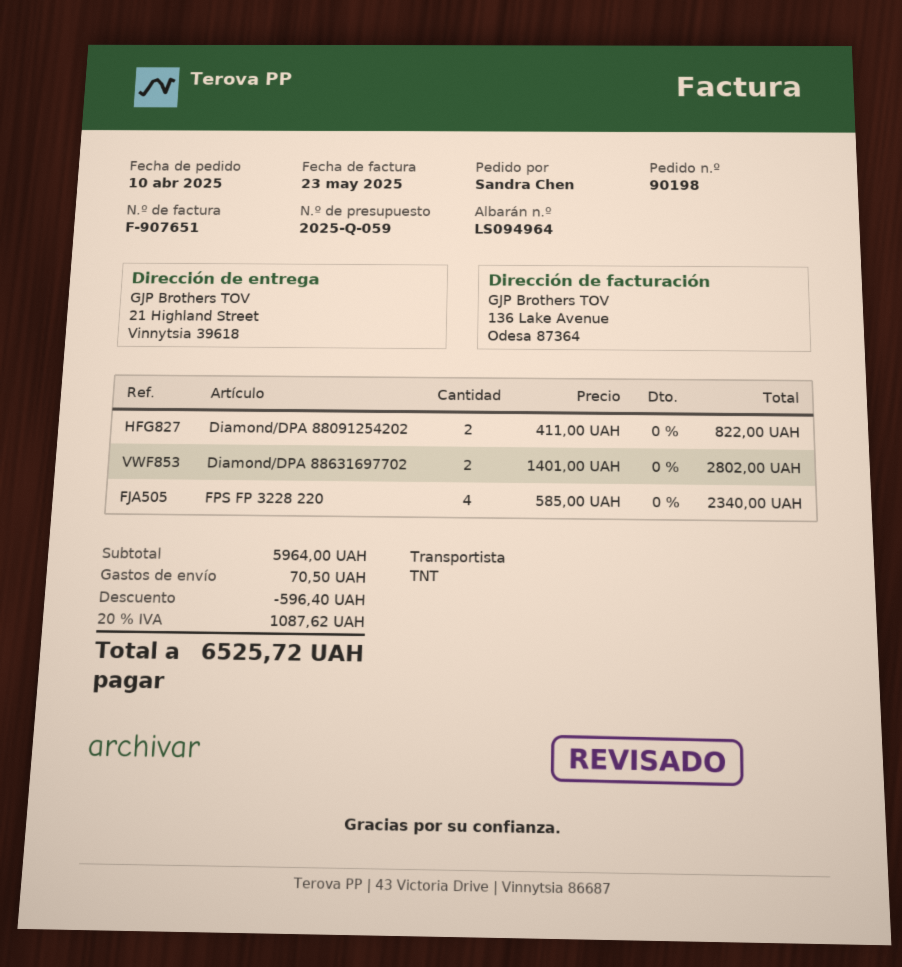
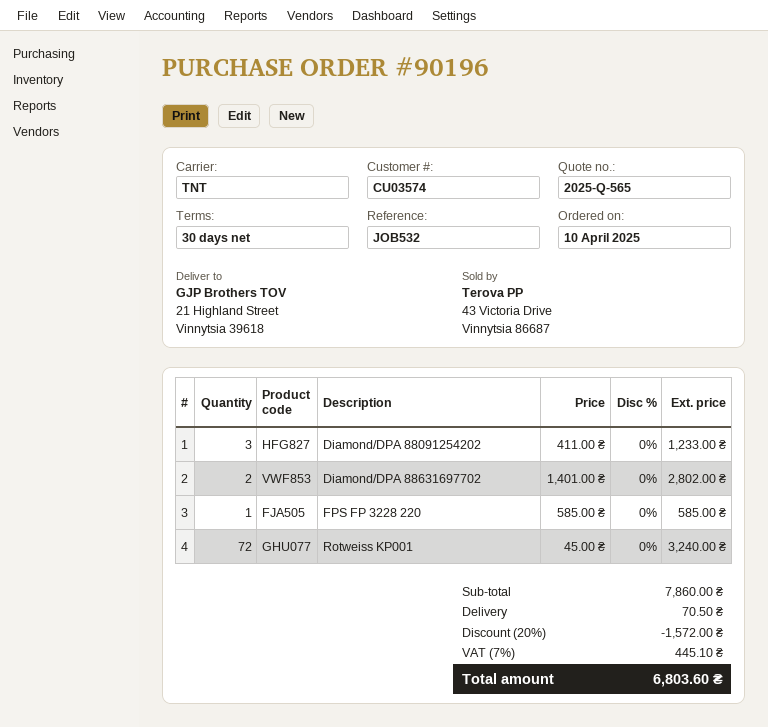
quote number: 2025-Q-059 -> 2025-Q-565
order number: 90198 -> 90196
Diamond/DPA 88091254202: 2 x 411.00 = 822.00 -> 3 x 411.00 = 1233.00
FPS FP 3228 220: 4 x 585.00 = 2340.00 -> 1 x 585.00 = 585.00
Rotweiss KP001: none -> 72 x 45.00 = 3240.00
subtotal: 5964.00 -> 7860.00
discount: 596.40 -> 1572.00
tax: 20% = 1087.62 -> 7% = 445.10
total: 6525.72 -> 6803.60

